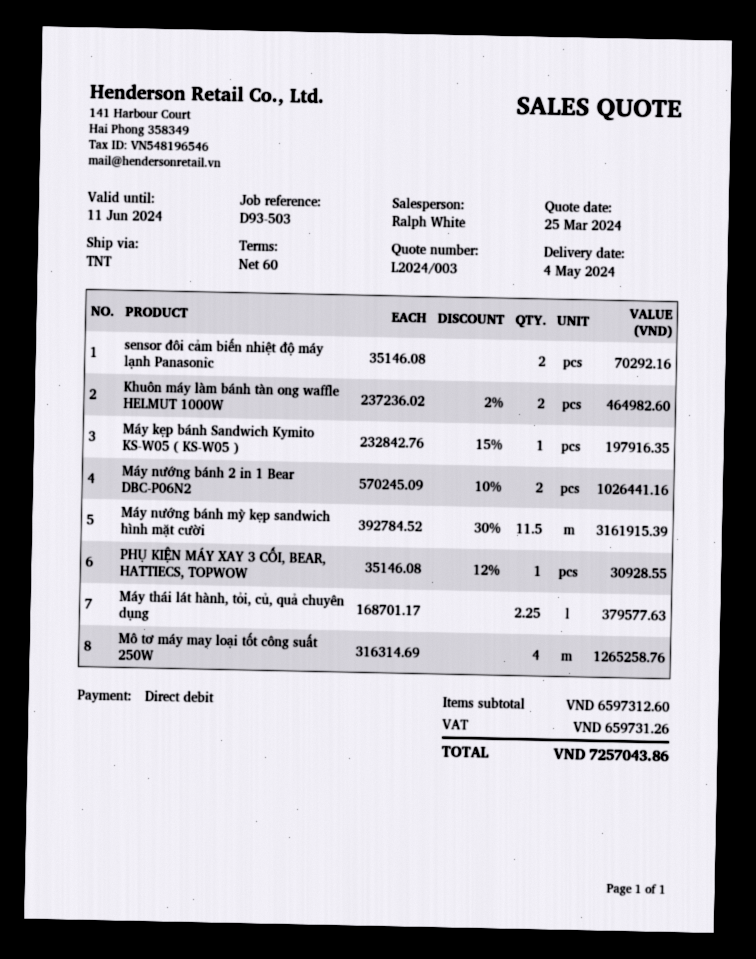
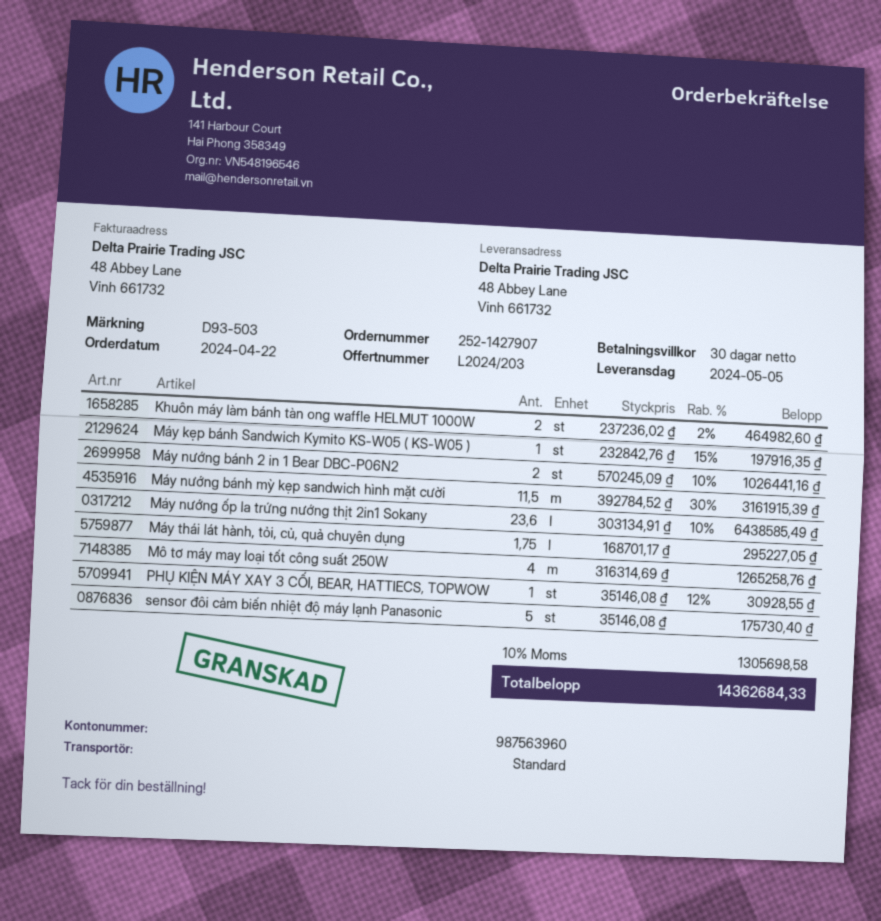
quote number: L2024/003 -> L2024/203
delivery date: 2024-05-04 -> 2024-05-05
payment terms: 60 days -> 30 days
shipping method: TNT -> standard
sensor đôi cảm biến nhiệt độ máy lạnh Panasonic: 2 x 35146.08 = 70292.16 -> 5 x 35146.08 = 175730.40
Máy thái lát hành, tỏi, củ, quả chuyên dụng: 2.25 x 168701.17 = 379577.63 -> 1.75 x 168701.17 = 295227.05
Máy nướng ốp la trứng nướng thịt 2in1 Sokany: none -> 23.6 x 303134.91 - 10% = 6438585.49
tax: 659731.26 -> 1305698.58
total: 7257043.86 -> 14362684.33

